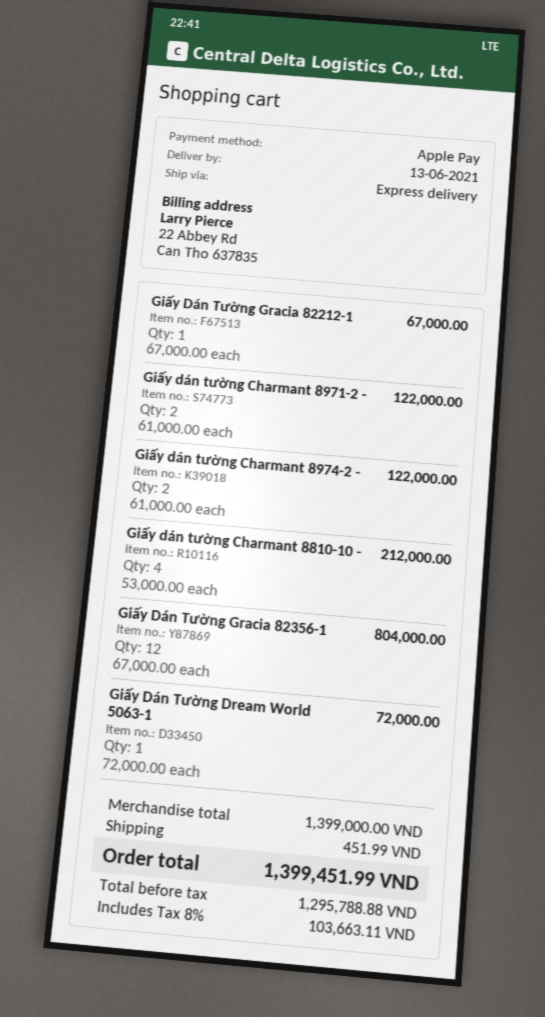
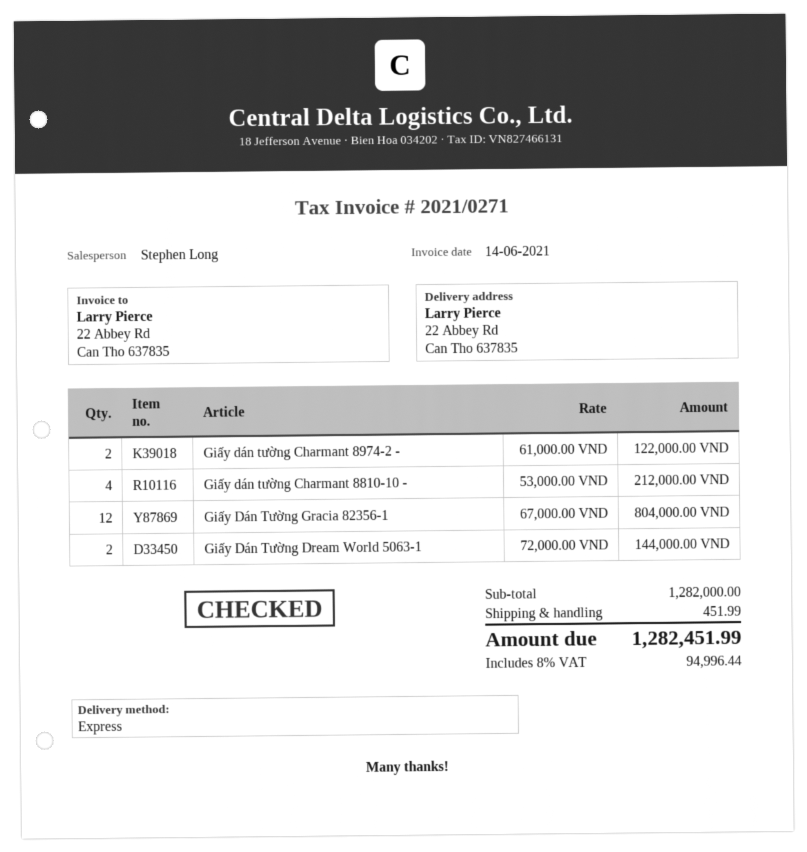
Giấy Dán Tường Gracia 82212-1: 1 x 67000.00 = 67000.00 -> none
Giấy dán tường Charmant 8971-2 -: 2 x 61000.00 = 122000.00 -> none
Giấy Dán Tường Dream World 5063-1: 1 x 72000.00 = 72000.00 -> 2 x 72000.00 = 144000.00
subtotal: 1399000.00 -> 1282000.00
tax: 8% = 103663.11 -> 8% = 94996.44
total: 1399451.99 -> 1282451.99

